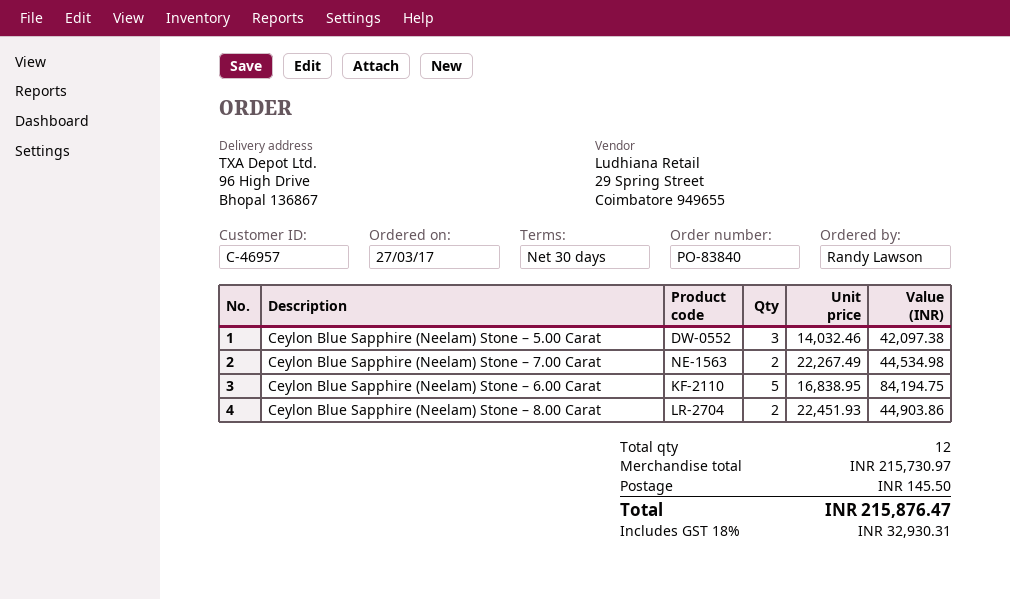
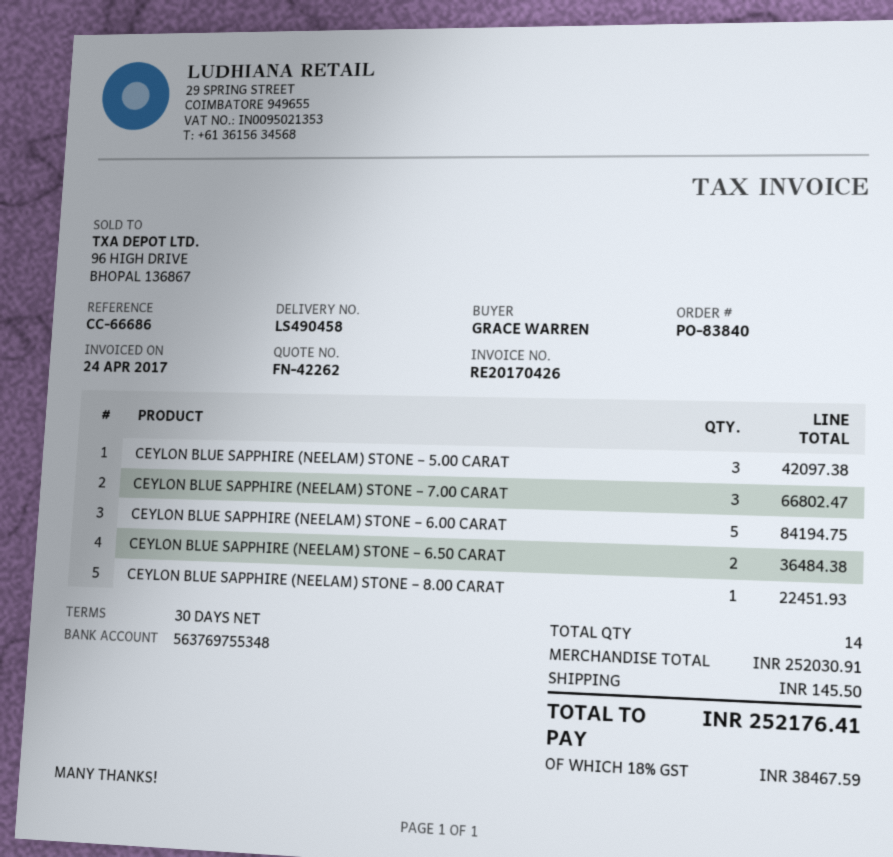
ordered by: Randy Lawson -> GRACE WARREN
Ceylon Blue Sapphire (Neelam) Stone – 7.00 Carat: 2 for 44534.98 -> 3 for 66802.47
Ceylon Blue Sapphire (Neelam) Stone – 8.00 Carat: 2 for 44903.86 -> 1 for 22451.93
CEYLON BLUE SAPPHIRE (NEELAM) STONE – 6.50 CARAT: none -> 2 for 36484.38
total quantity: 12 -> 14
subtotal: 215730.97 -> 252030.91
tax: 18% = 32930.31 -> 18% = 38467.59
total: 215876.47 -> 252176.41

